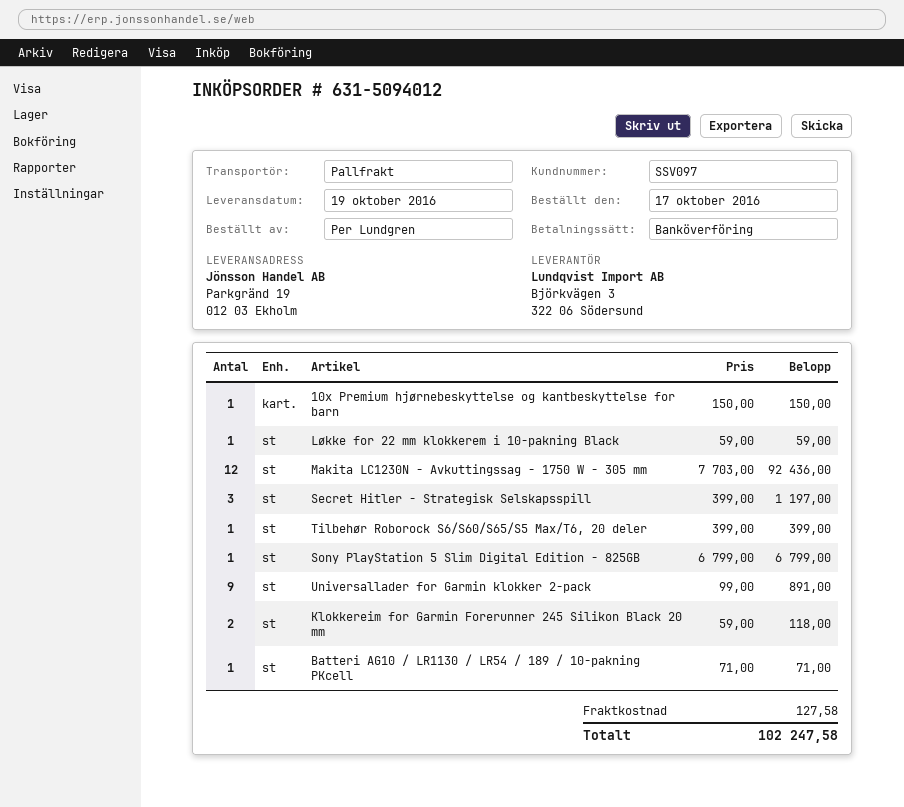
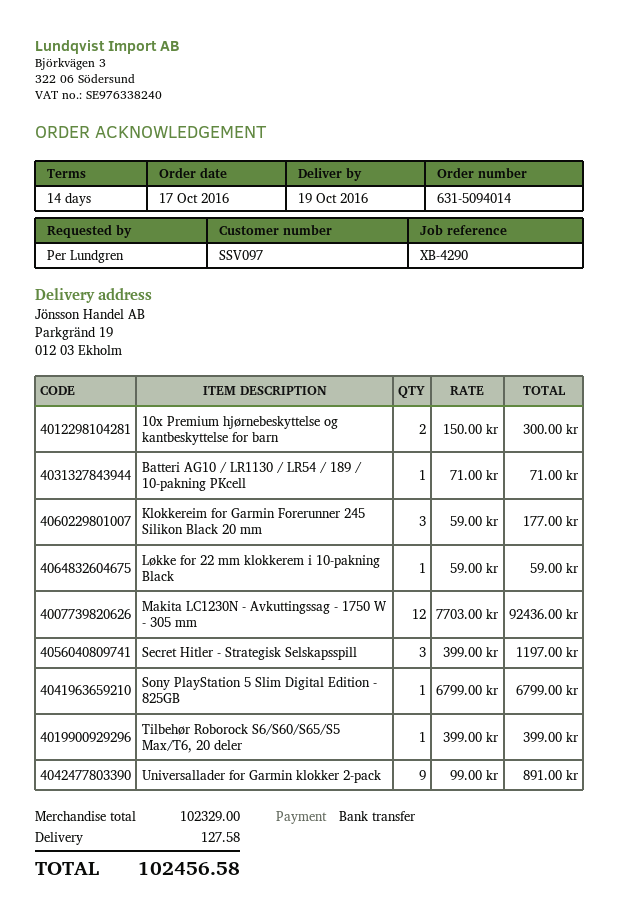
order number: 631-5094012 -> 631-5094014
10x Premium hjørnebeskyttelse og kantbeskyttelse for barn: 1 x 150.00 = 150.00 -> 2 x 150.00 = 300.00
Klokkereim for Garmin Forerunner 245 Silikon Black 20 mm: 2 x 59.00 = 118.00 -> 3 x 59.00 = 177.00
total: 102247.58 -> 102456.58

